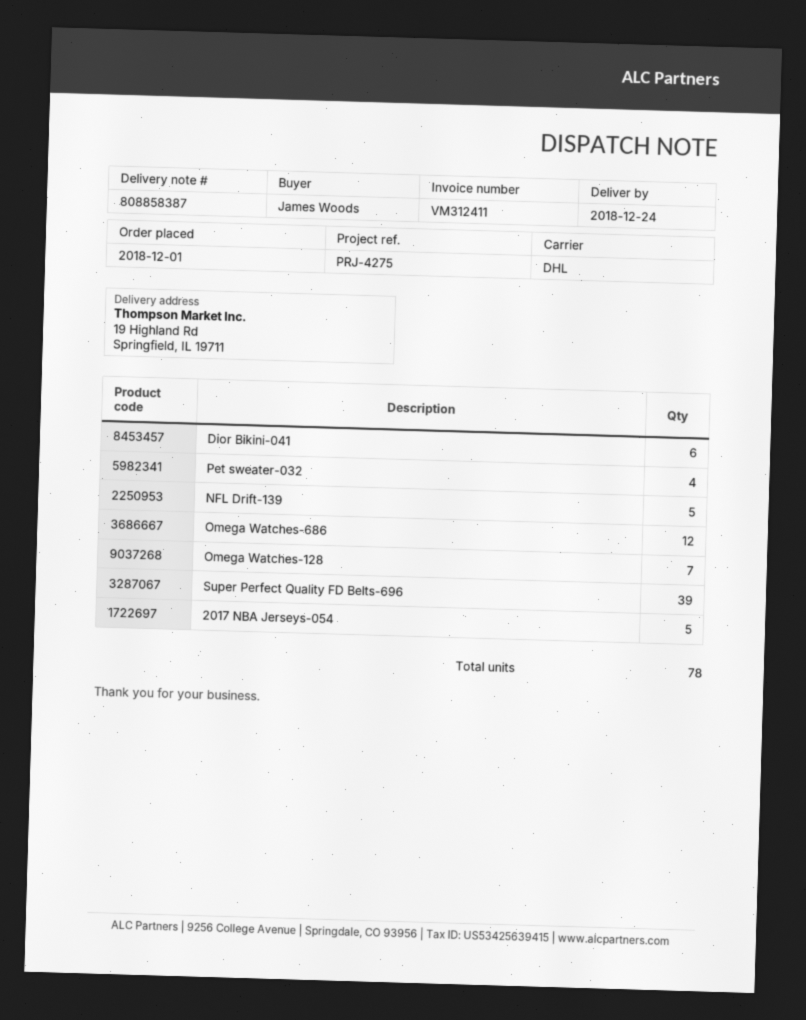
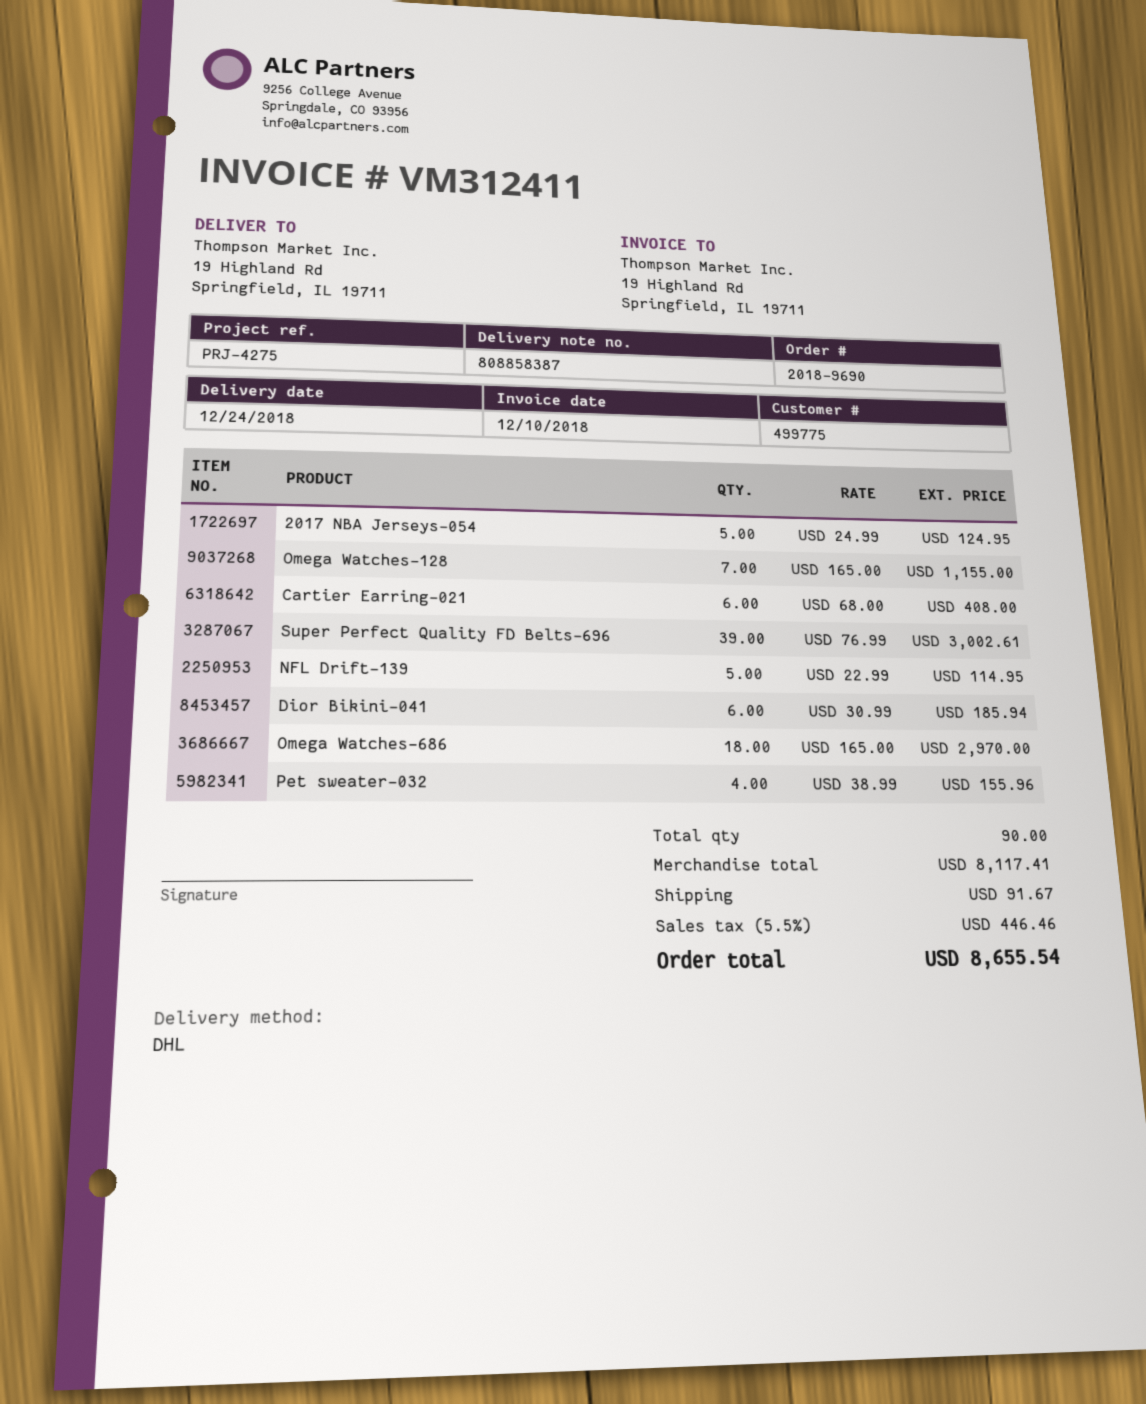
Omega Watches-686: 12 -> 18
Cartier Earring-021: none -> 6
total quantity: 78 -> 90

